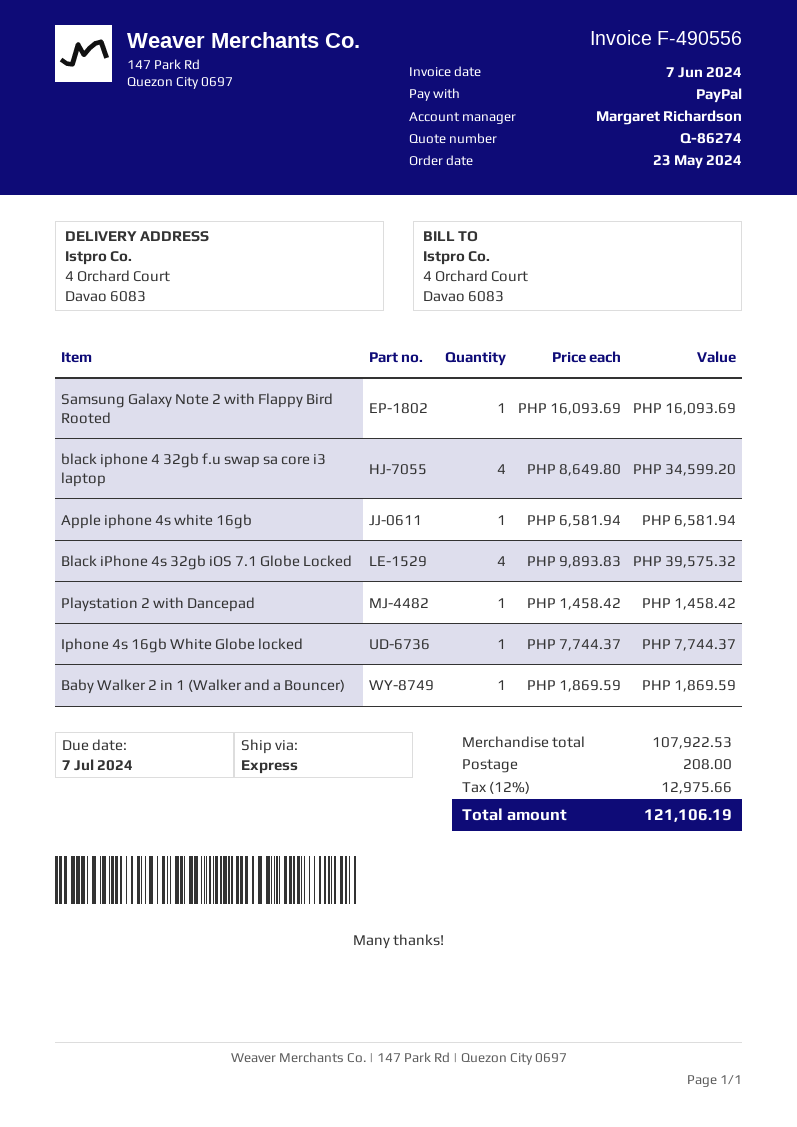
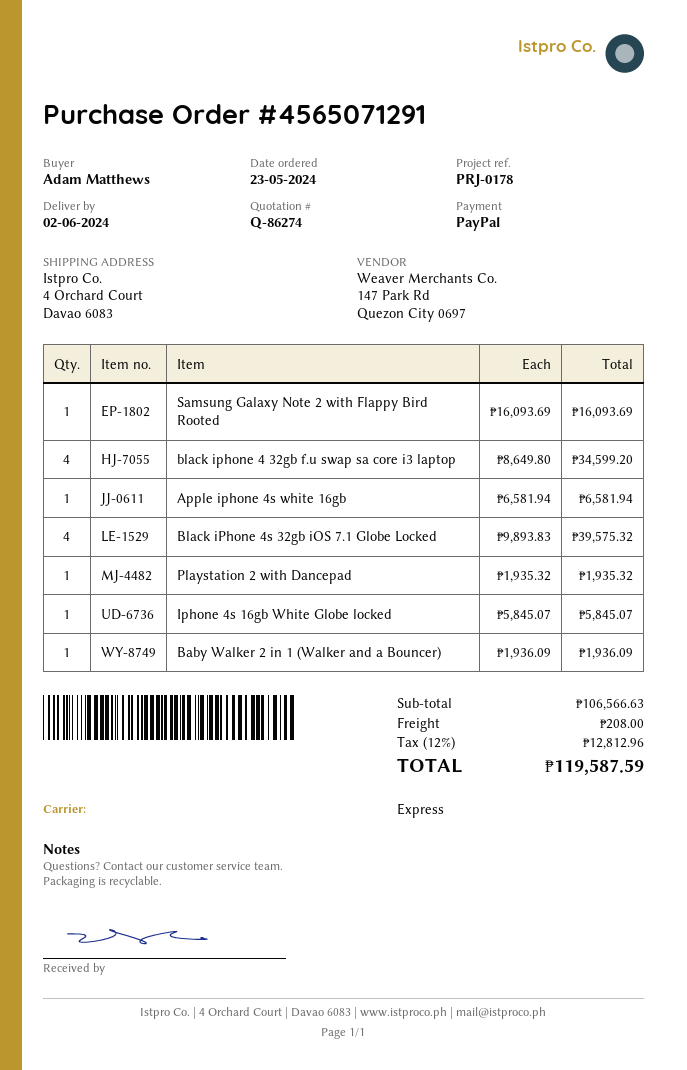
Playstation 2 with Dancepad: 1 x 1458.42 = 1458.42 -> 1 x 1935.32 = 1935.32
Iphone 4s 16gb White Globe locked: 1 x 7744.37 = 7744.37 -> 1 x 5845.07 = 5845.07
Baby Walker 2 in 1 (Walker and a Bouncer): 1 x 1869.59 = 1869.59 -> 1 x 1936.09 = 1936.09
subtotal: 107922.53 -> 106566.63
tax: 12% = 12975.66 -> 12% = 12812.96
total: 121106.19 -> 119587.59

